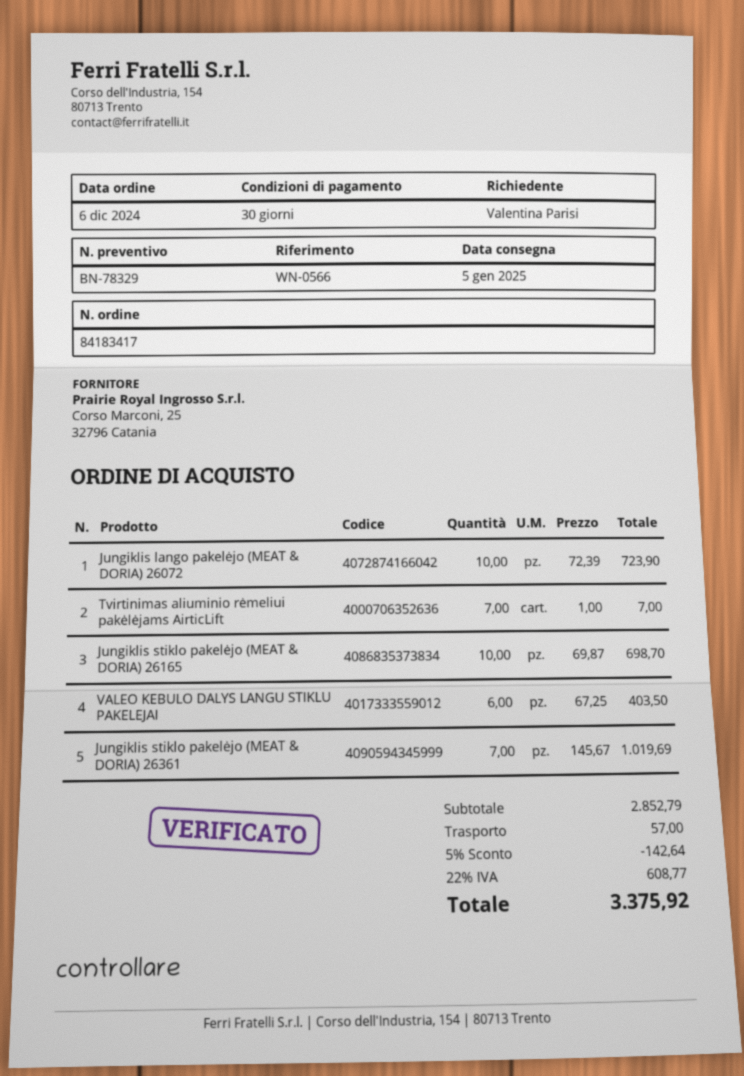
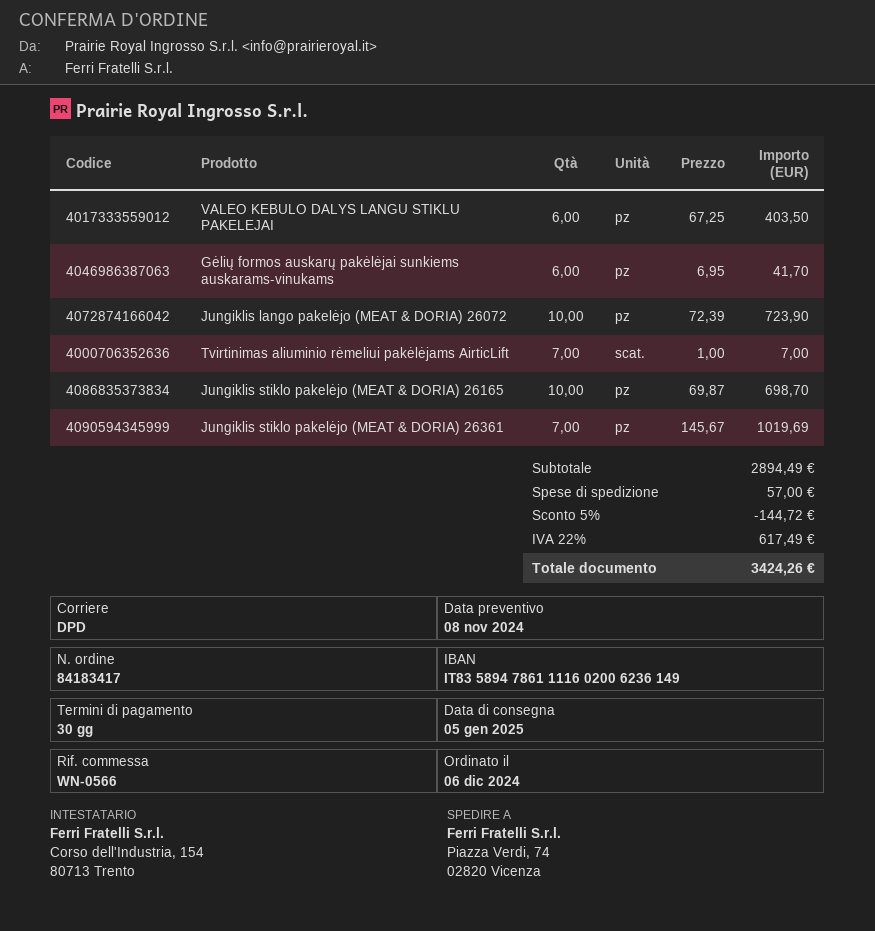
Gėlių formos auskarų pakėlėjai sunkiems auskarams-vinukams: none -> 6 x 6.95 = 41.70
subtotal: 2852.79 -> 2894.49
discount: 5% = 142.64 -> 5% = 144.72
tax: 22% = 608.77 -> 22% = 617.49
total: 3375.92 -> 3424.26

